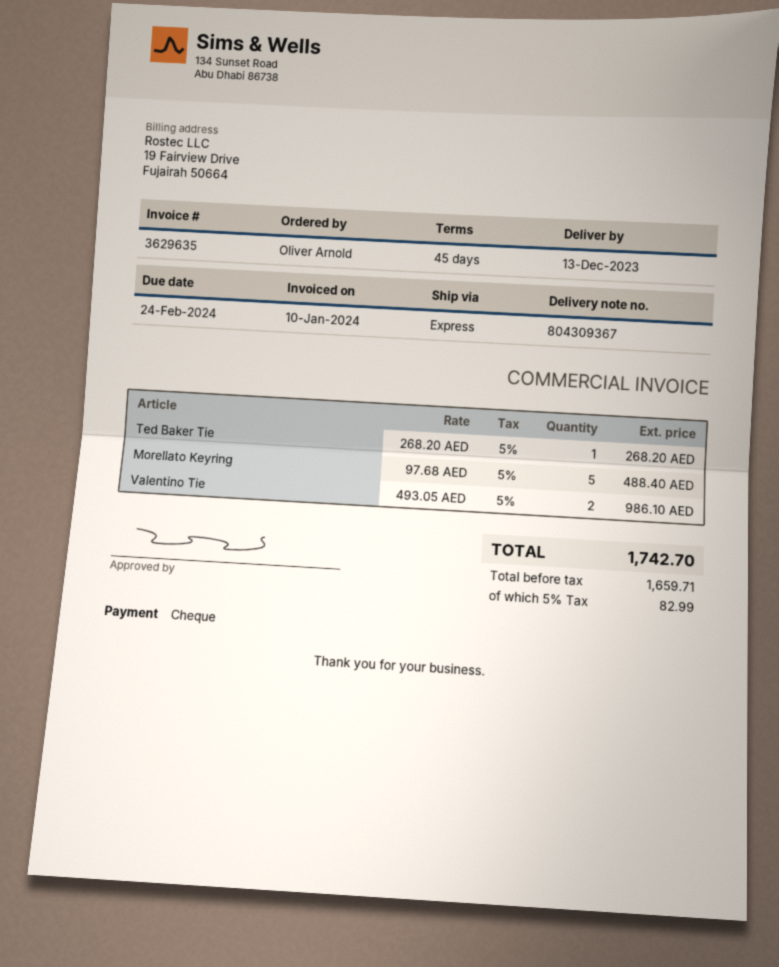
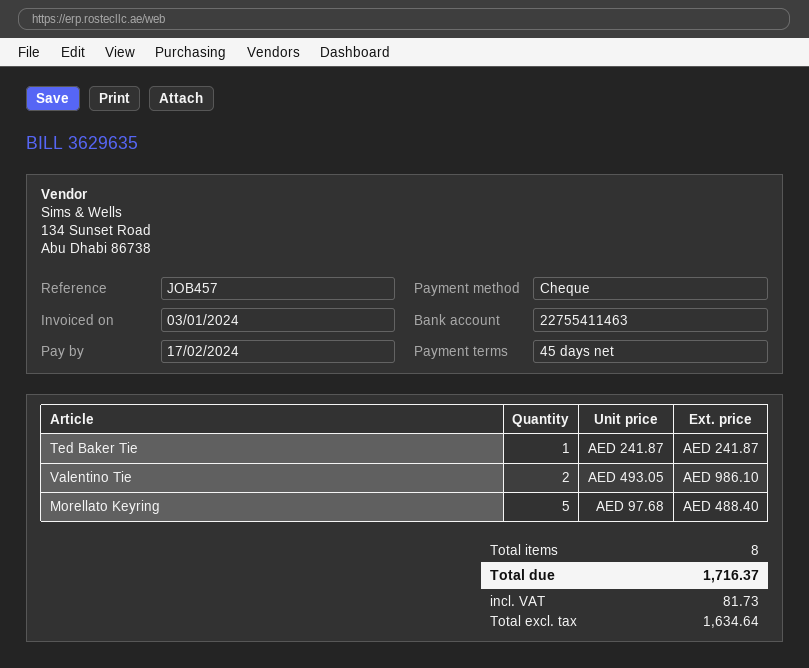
invoice date: 2024-01-10 -> 2024-01-03
due date: 2024-02-24 -> 2024-02-17
Ted Baker Tie: 1 x 268.20 = 268.20 -> 1 x 241.87 = 241.87
net: 1659.71 -> 1634.64
tax: 82.99 -> 81.73
total: 1742.70 -> 1716.37

